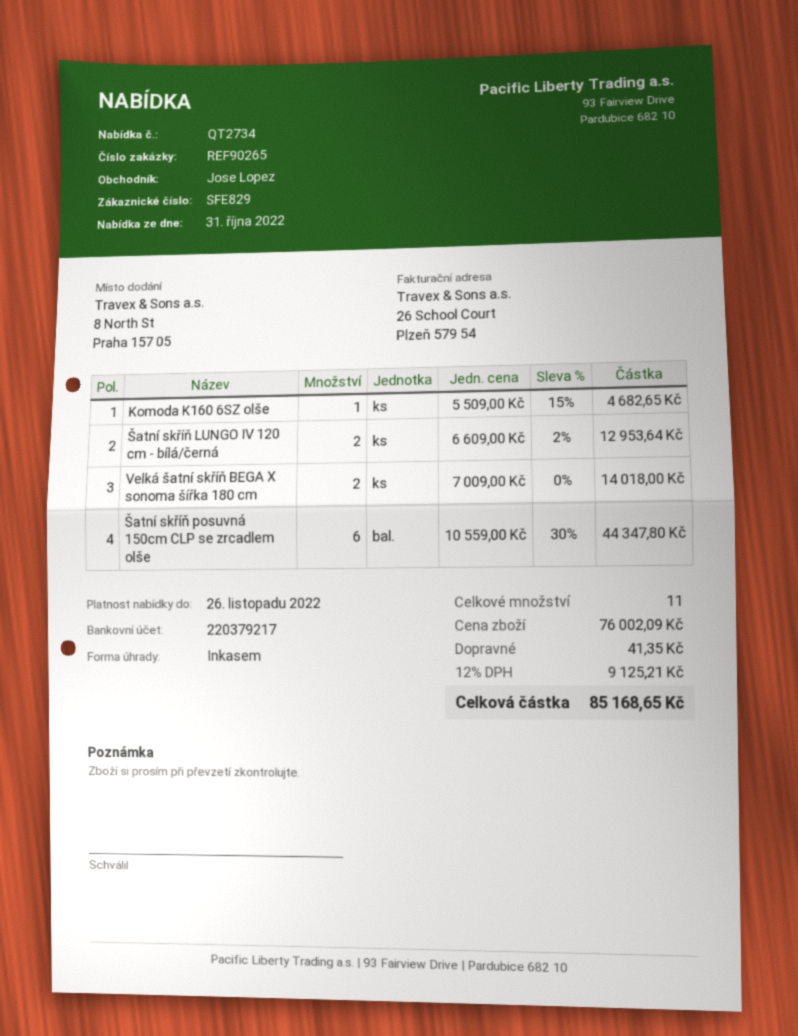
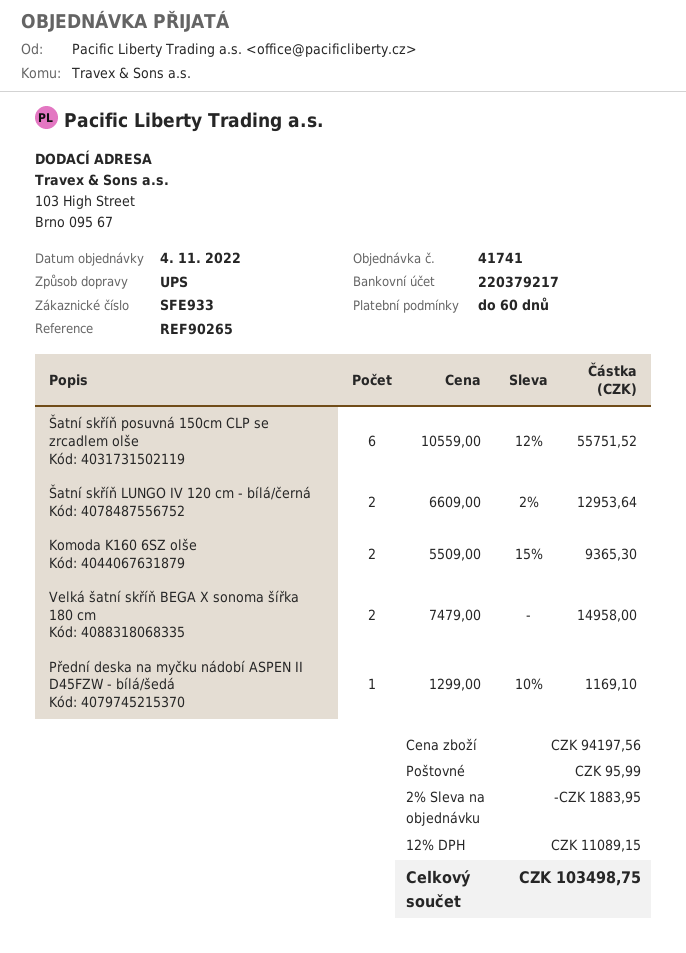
customer number: SFE829 -> SFE933
ship to: 8 North St, Praha 157 05 -> 103 High Street, Brno 095 67
Komoda K160 6SZ olše: 1 x 5509.00 - 15% = 4682.65 -> 2 x 5509.00 - 15% = 9365.30
Velká šatní skříň BEGA X sonoma šířka 180 cm: 2 x 7009.00 = 14018.00 -> 2 x 7479.00 = 14958.00
Šatní skříň posuvná 150cm CLP se zrcadlem olše: 6 x 10559.00 - 30% = 44347.80 -> 6 x 10559.00 - 12% = 55751.52
Přední deska na myčku nádobí ASPEN II D45FZW - bílá/šedá: none -> 1 x 1299.00 - 10% = 1169.10
subtotal: 76002.09 -> 94197.56
discount: none -> 2% = 1883.95
shipping: 41.35 -> 95.99
tax: 12% = 9125.21 -> 12% = 11089.15
total: 85168.65 -> 103498.75

